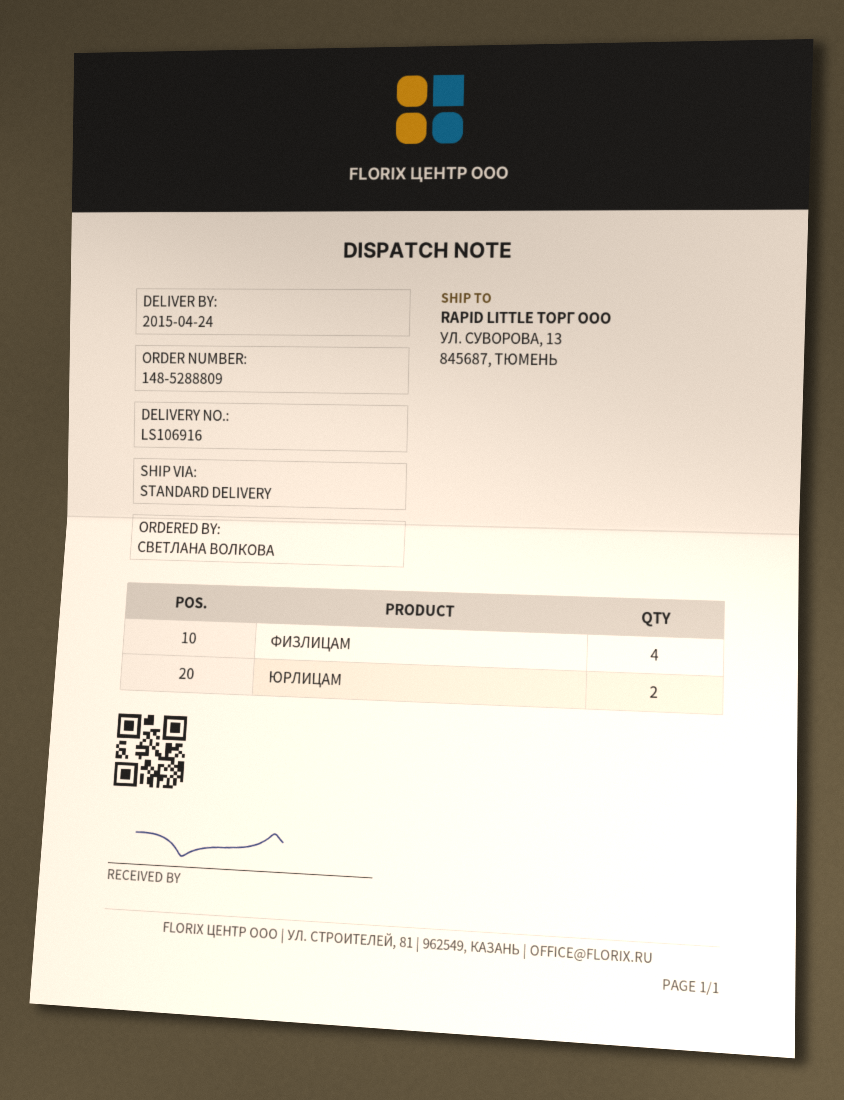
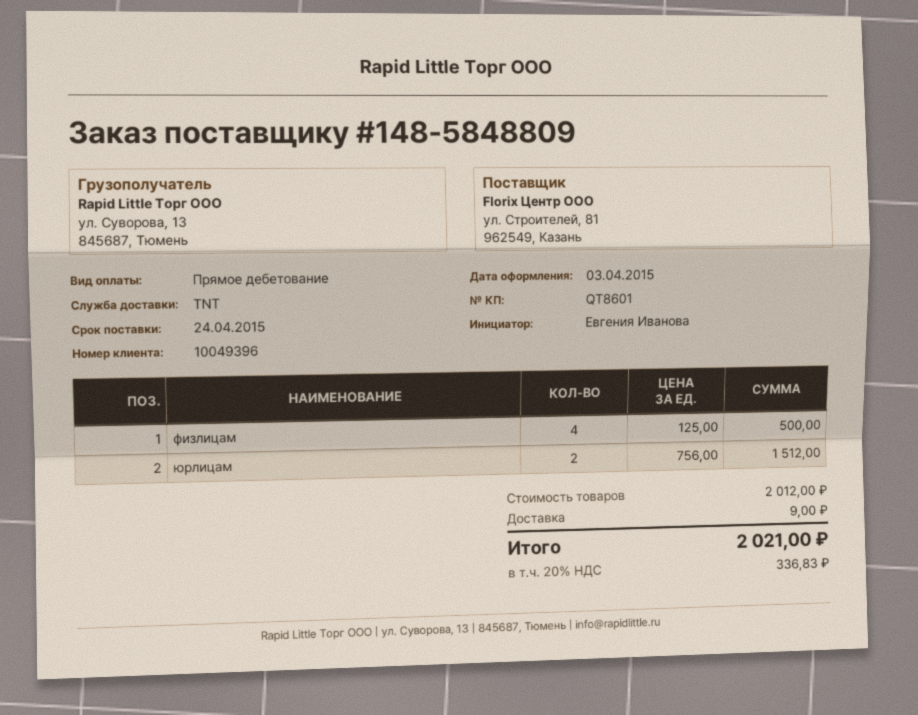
order number: 148-5288809 -> 148-5848809
ordered by: СВЕТЛАНА ВОЛКОВА -> Евгения Иванова
shipping method: standard -> TNT

